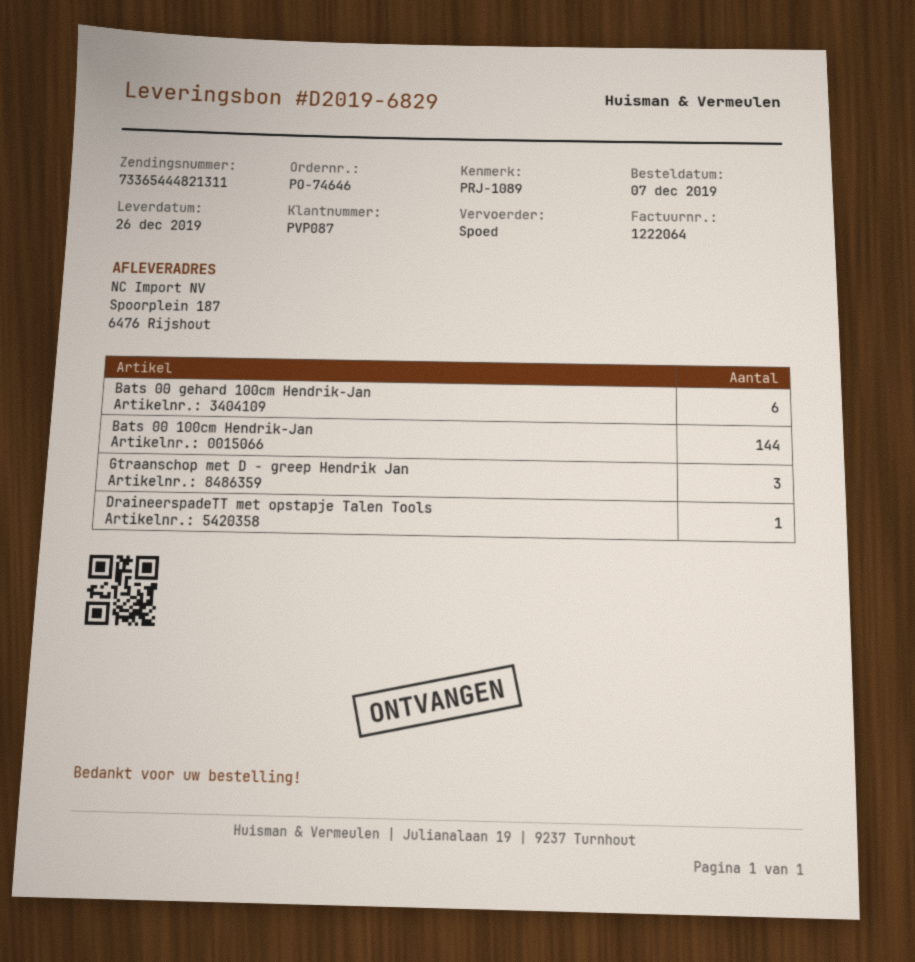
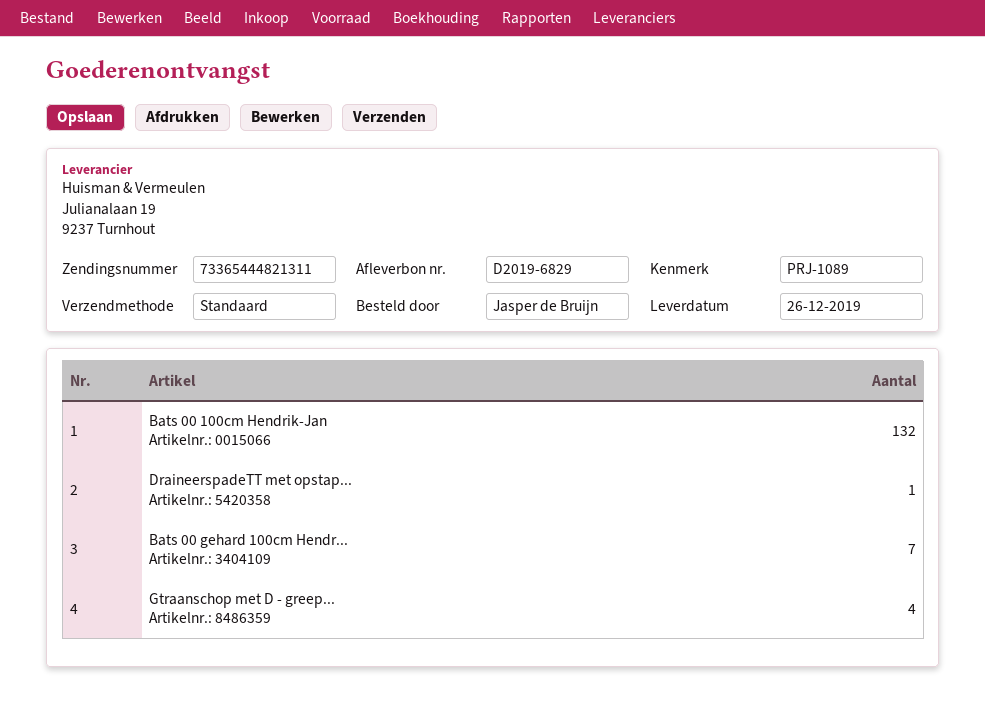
shipping method: express -> standard
Bats 00 gehard 100cm Hendrik-Jan: 6 -> 7
Bats 00 100cm Hendrik-Jan: 144 -> 132
Gtraanschop met D - greep Hendrik Jan: 3 -> 4

